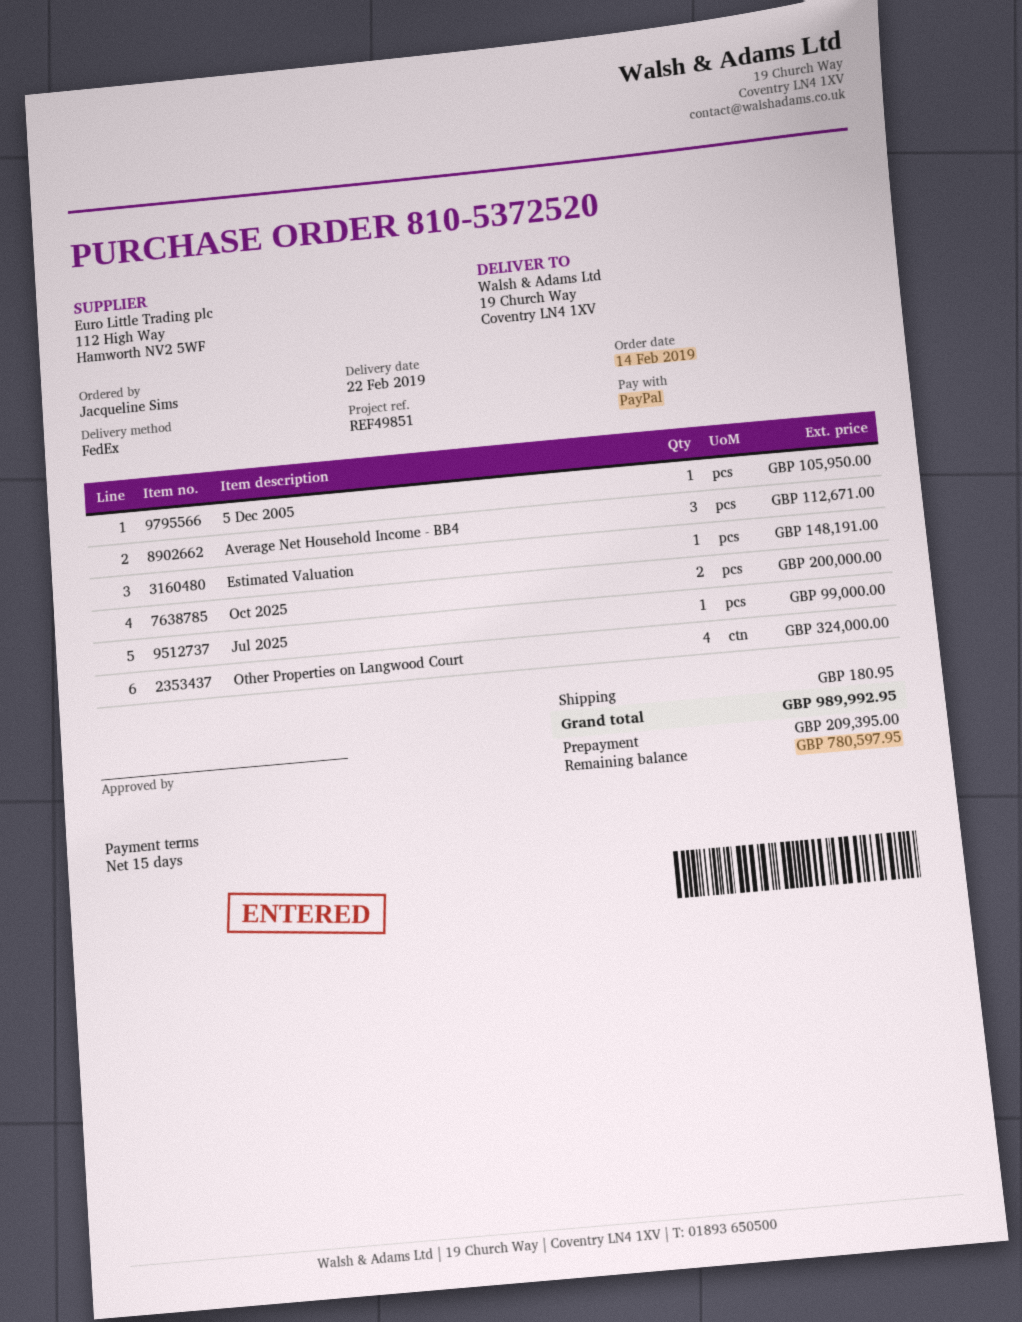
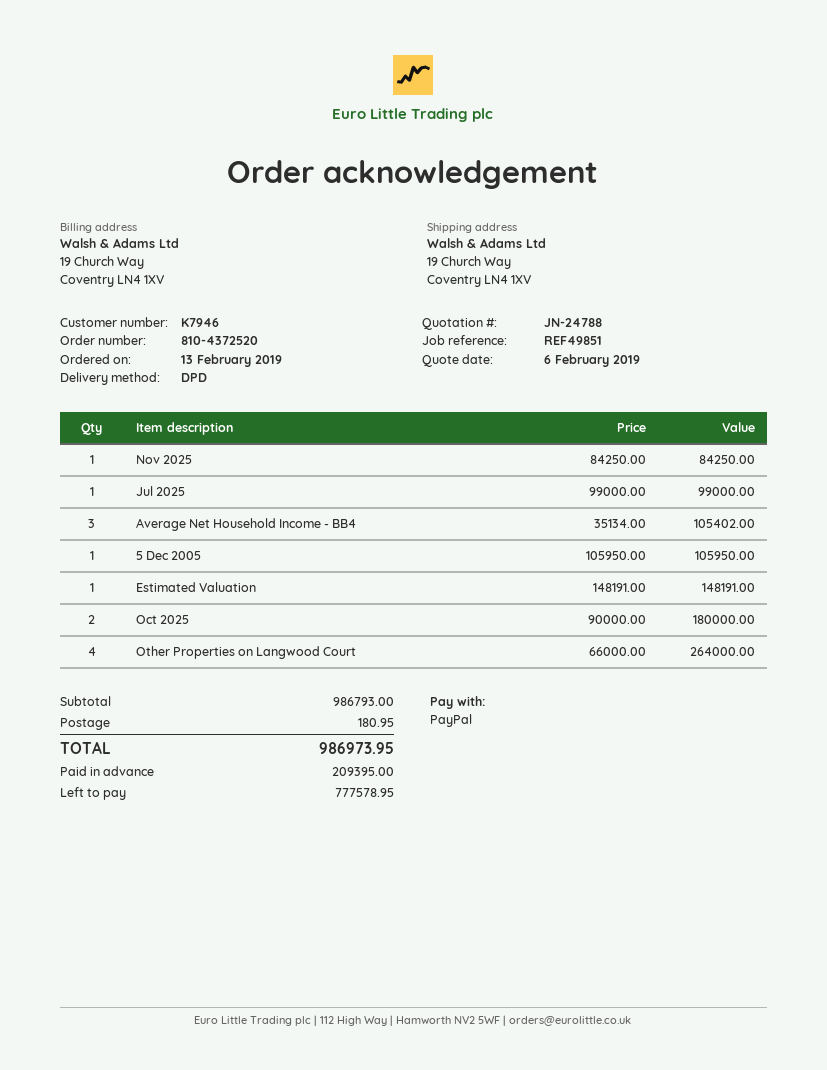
order number: 810-5372520 -> 810-4372520
order date: 2019-02-14 -> 2019-02-13
shipping method: FedEx -> DPD
Average Net Household Income - BB4: 3 for 112671.00 -> 3 for 105402.00
Oct 2025: 2 for 200000.00 -> 2 for 180000.00
Other Properties on Langwood Court: 4 for 324000.00 -> 4 for 264000.00
Nov 2025: none -> 1 for 84250.00
total: 989992.95 -> 986973.95
balance: 780597.95 -> 777578.95

